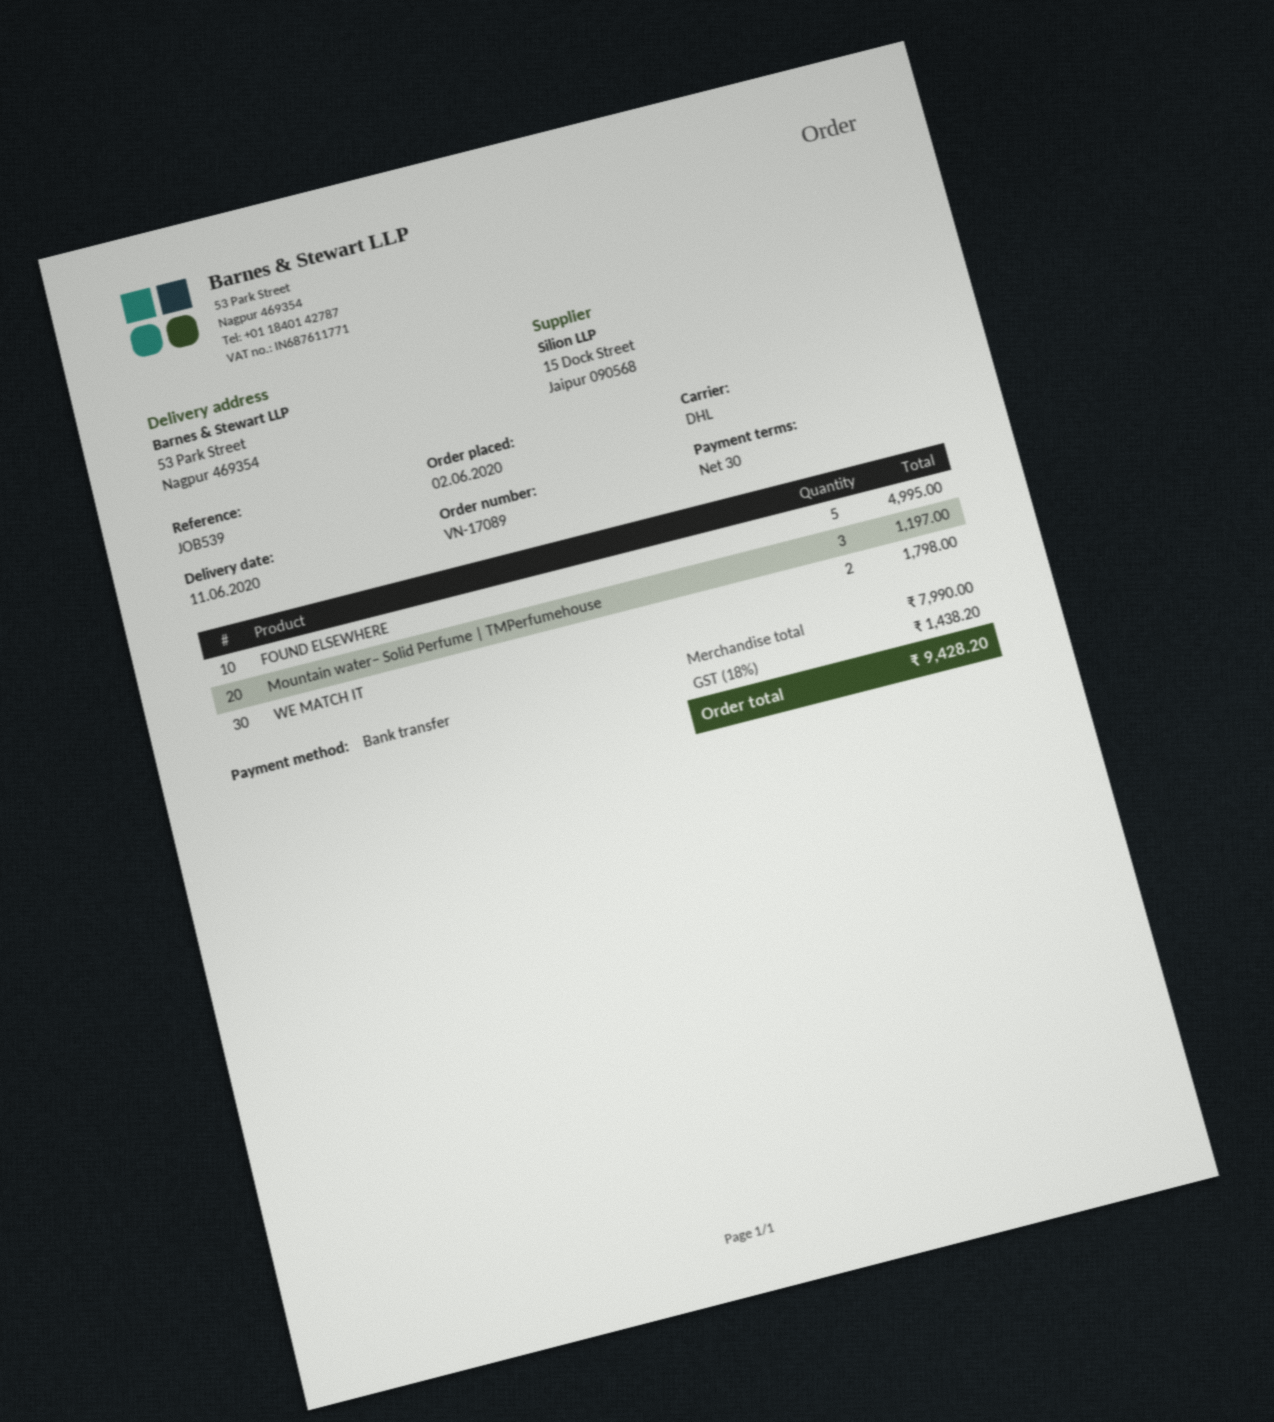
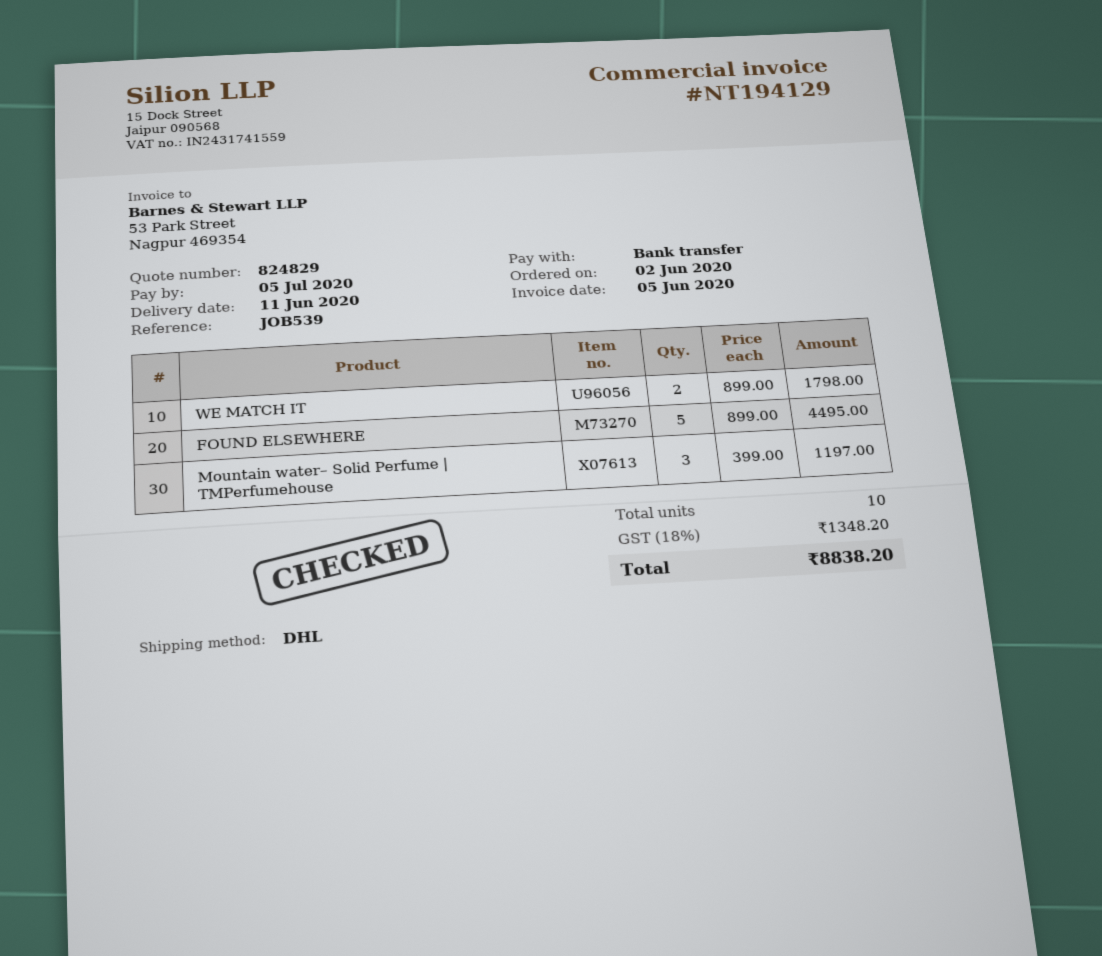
FOUND ELSEWHERE: 5 for 4995.00 -> 5 for 4495.00
tax: 18% = 1438.20 -> 18% = 1348.20
total: 9428.20 -> 8838.20

